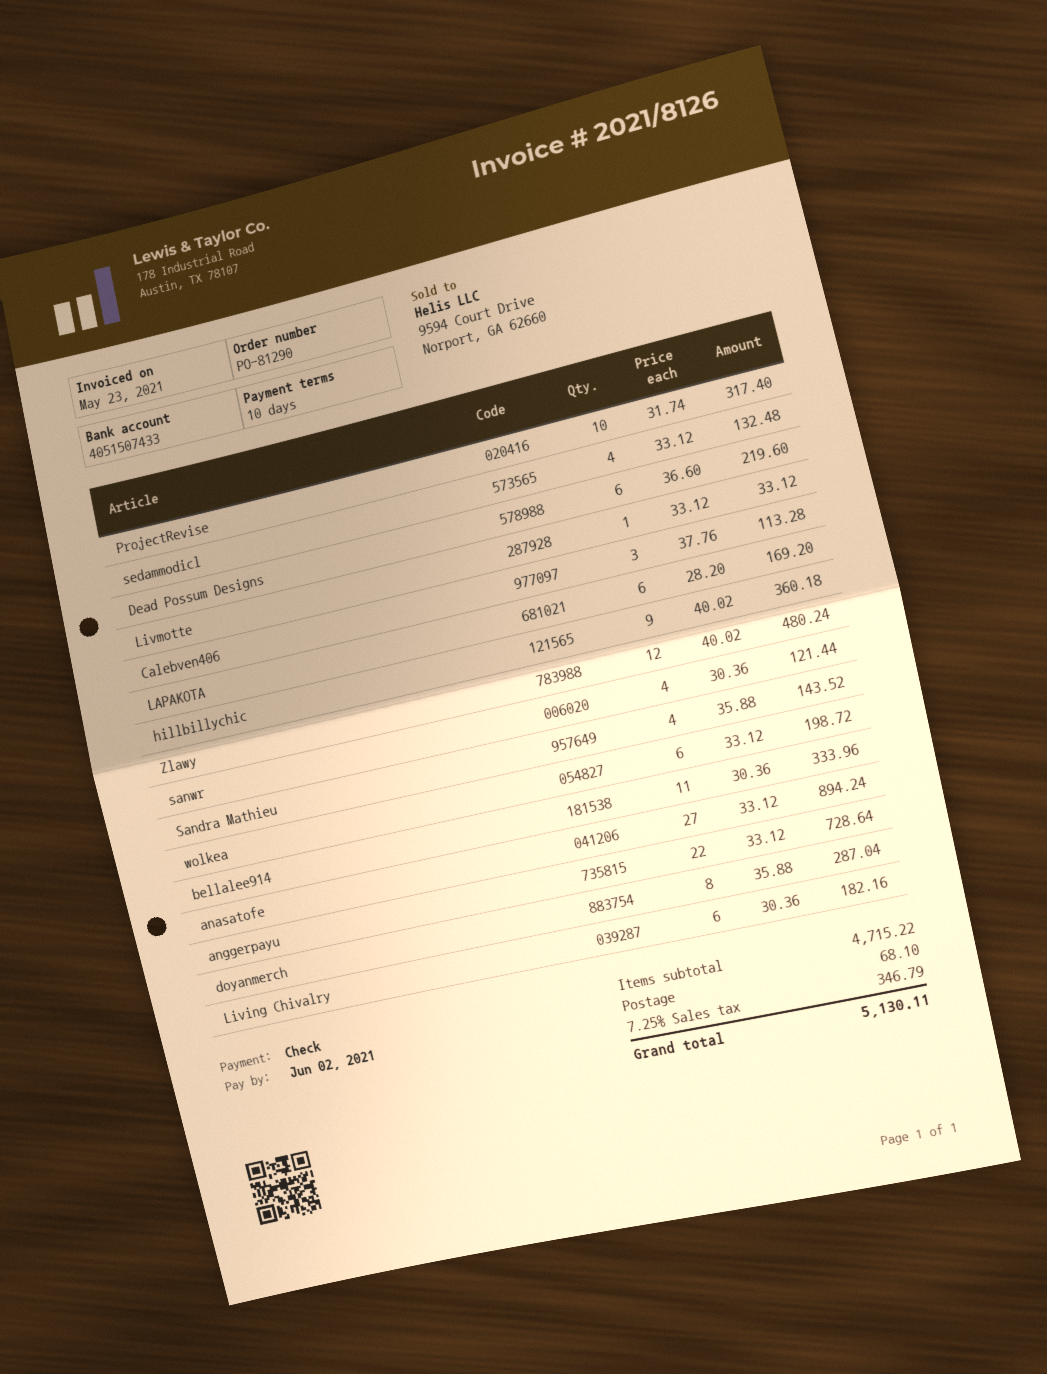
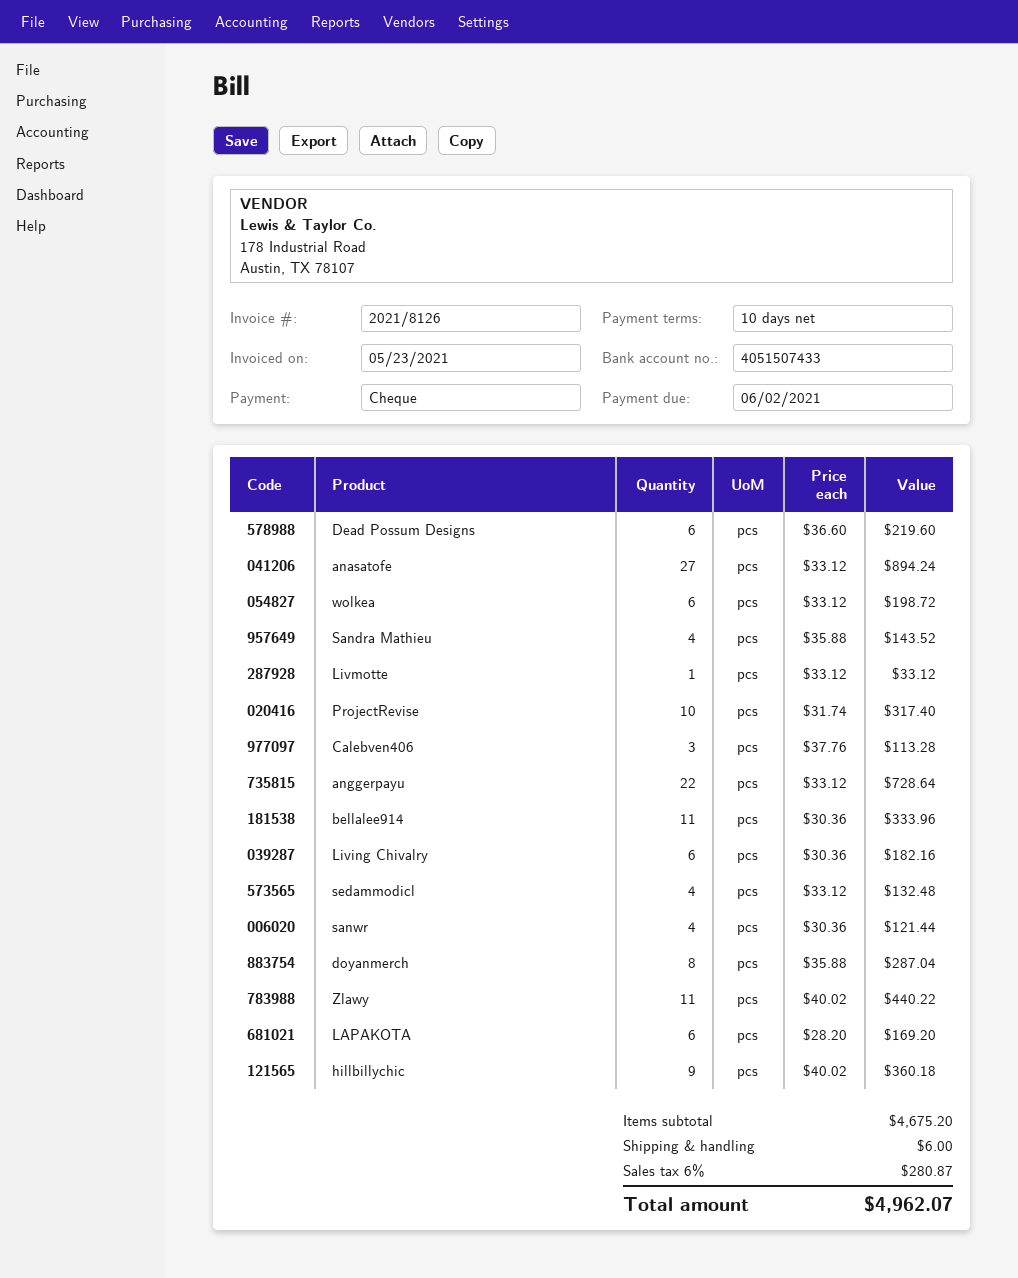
Zlawy: 12 x 40.02 = 480.24 -> 11 x 40.02 = 440.22
subtotal: 4715.22 -> 4675.20
shipping: 68.10 -> 6.00
tax: 7.25% = 346.79 -> 6% = 280.87
total: 5130.11 -> 4962.07

